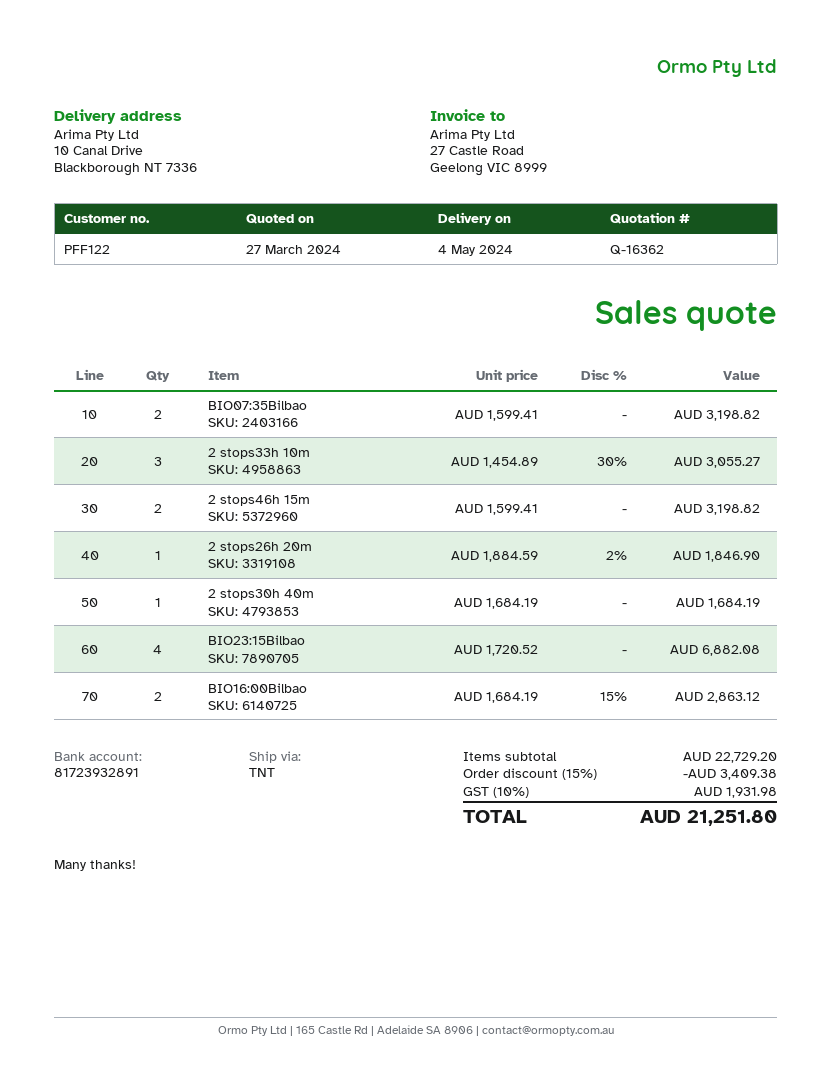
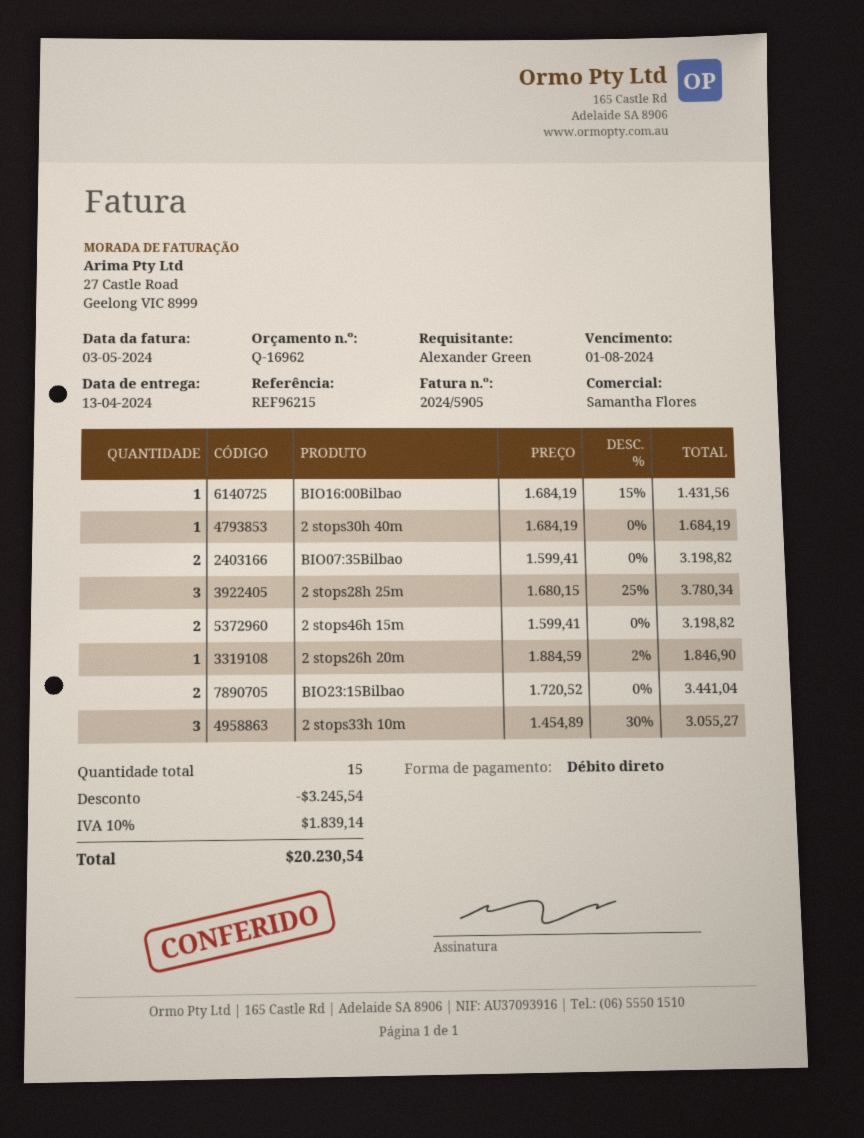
quote number: Q-16362 -> Q-16962
delivery date: 2024-05-04 -> 2024-04-13
BIO23:15Bilbao: 4 x 1720.52 = 6882.08 -> 2 x 1720.52 = 3441.04
BIO16:00Bilbao: 2 x 1684.19 - 15% = 2863.12 -> 1 x 1684.19 - 15% = 1431.56
2 stops28h 25m: none -> 3 x 1680.15 - 25% = 3780.34
discount: 3409.38 -> 3245.54
tax: 10% = 1931.98 -> 10% = 1839.14
total: 21251.80 -> 20230.54

